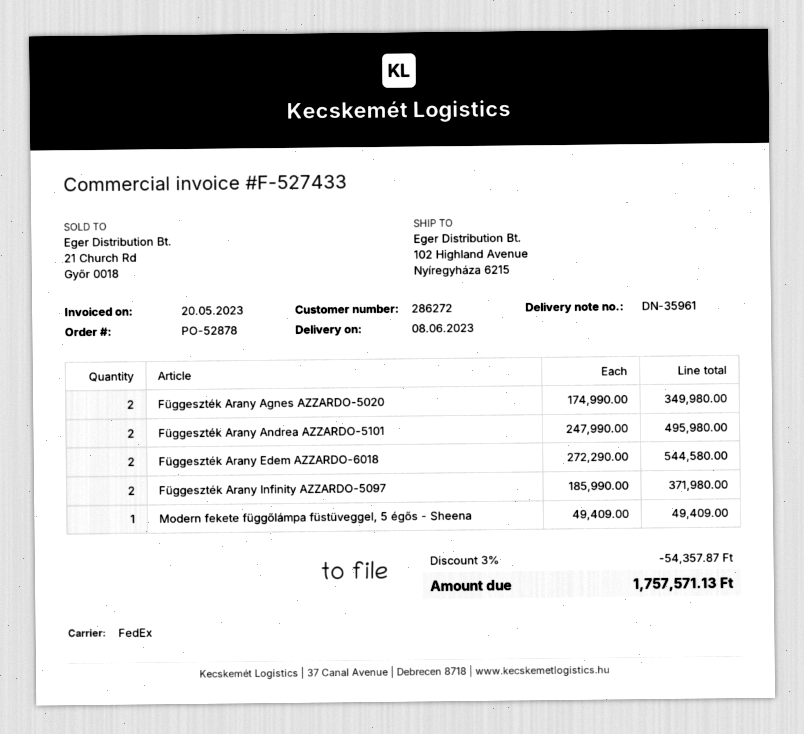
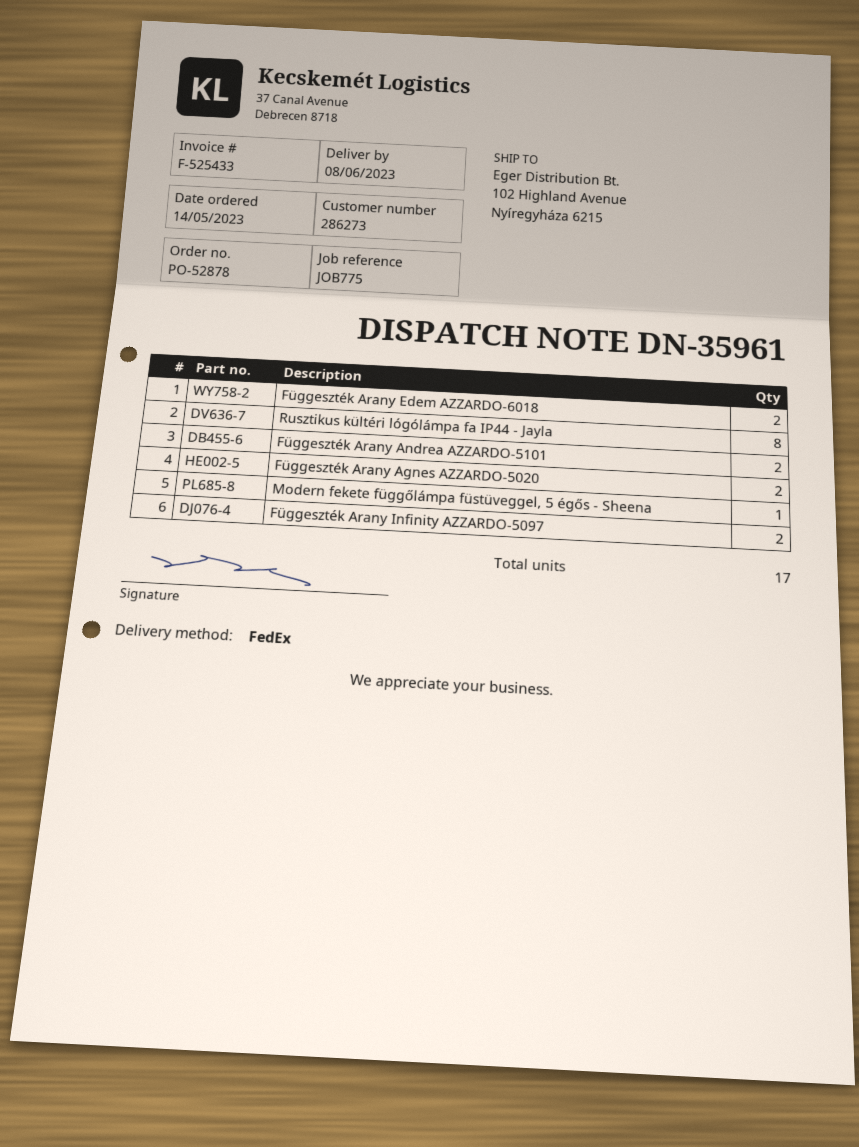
invoice number: F-527433 -> F-525433
customer number: 286272 -> 286273
Rusztikus kültéri lógólámpa fa IP44 - Jayla: none -> 8

